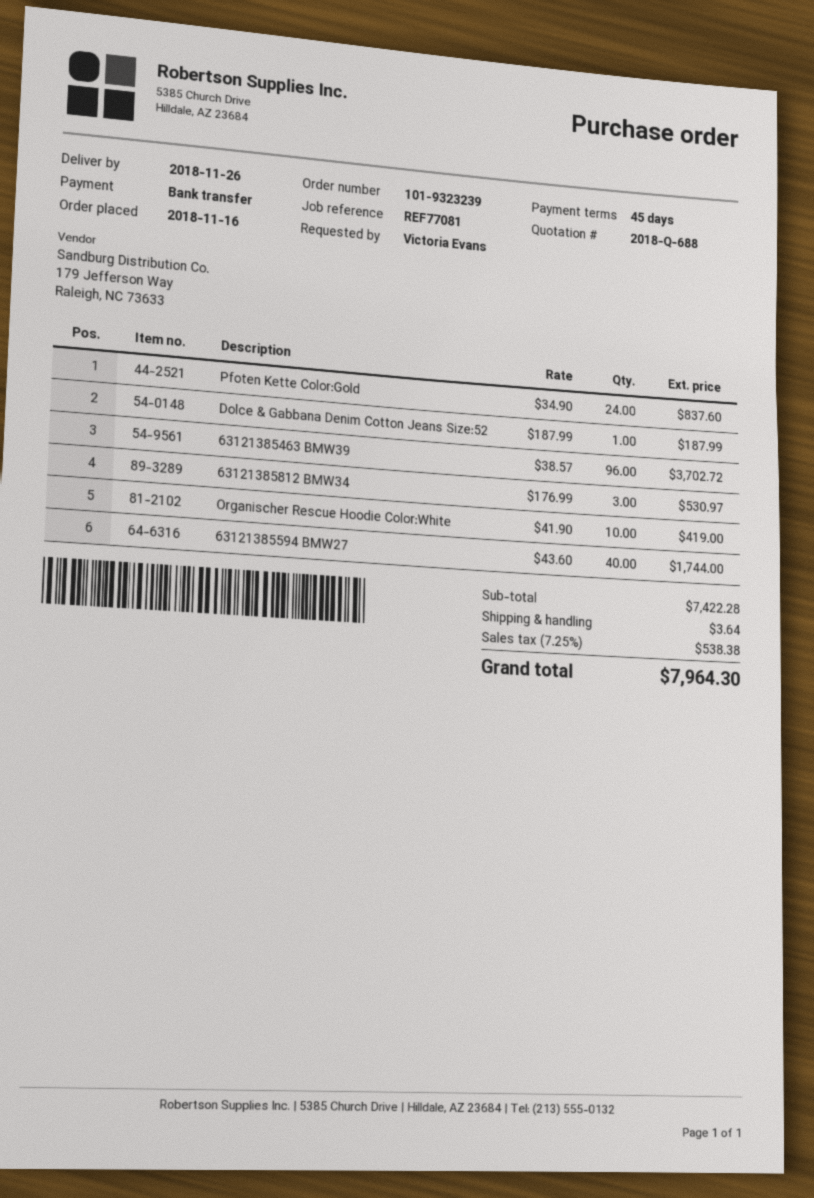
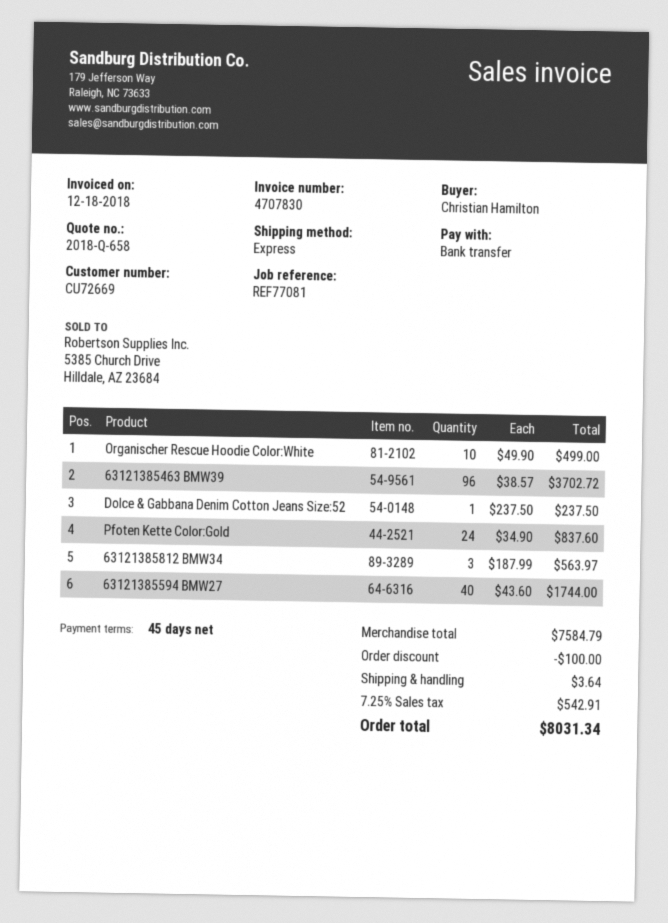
quote number: 2018-Q-688 -> 2018-Q-658
ordered by: Victoria Evans -> Christian Hamilton
Dolce & Gabbana Denim Cotton Jeans Size:52: 1 x 187.99 = 187.99 -> 1 x 237.50 = 237.50
63121385812 BMW34: 3 x 176.99 = 530.97 -> 3 x 187.99 = 563.97
Organischer Rescue Hoodie Color:White: 10 x 41.90 = 419.00 -> 10 x 49.90 = 499.00
subtotal: 7422.28 -> 7584.79
discount: none -> 100.00
tax: 7.25% = 538.38 -> 7.25% = 542.91
total: 7964.30 -> 8031.34

